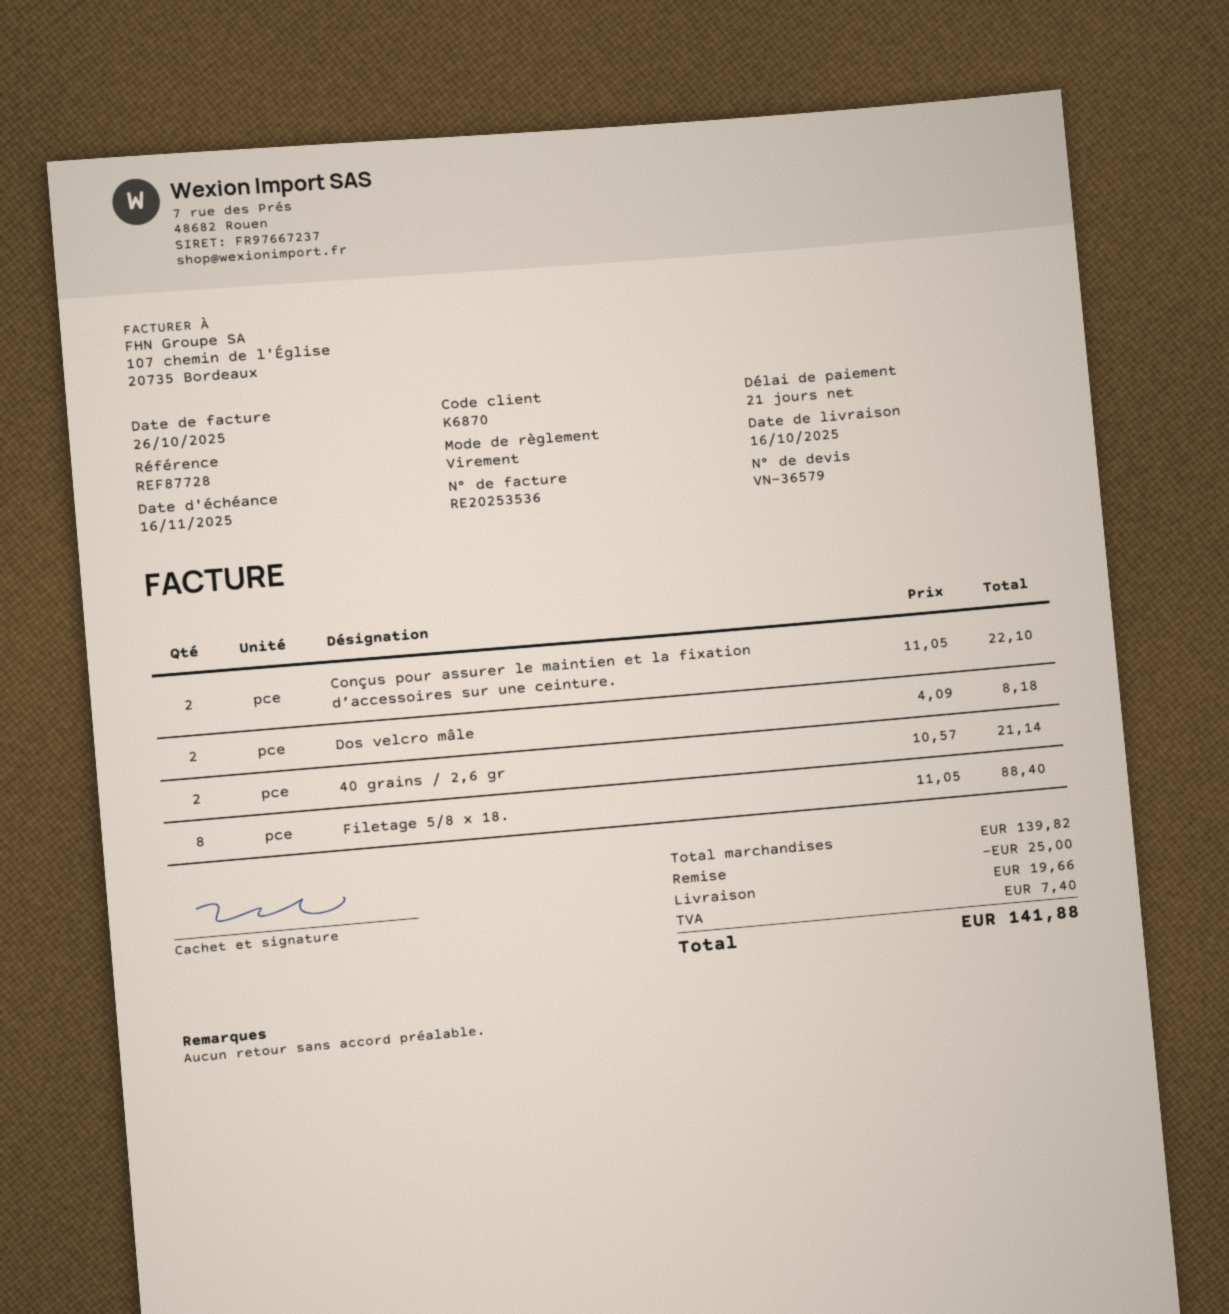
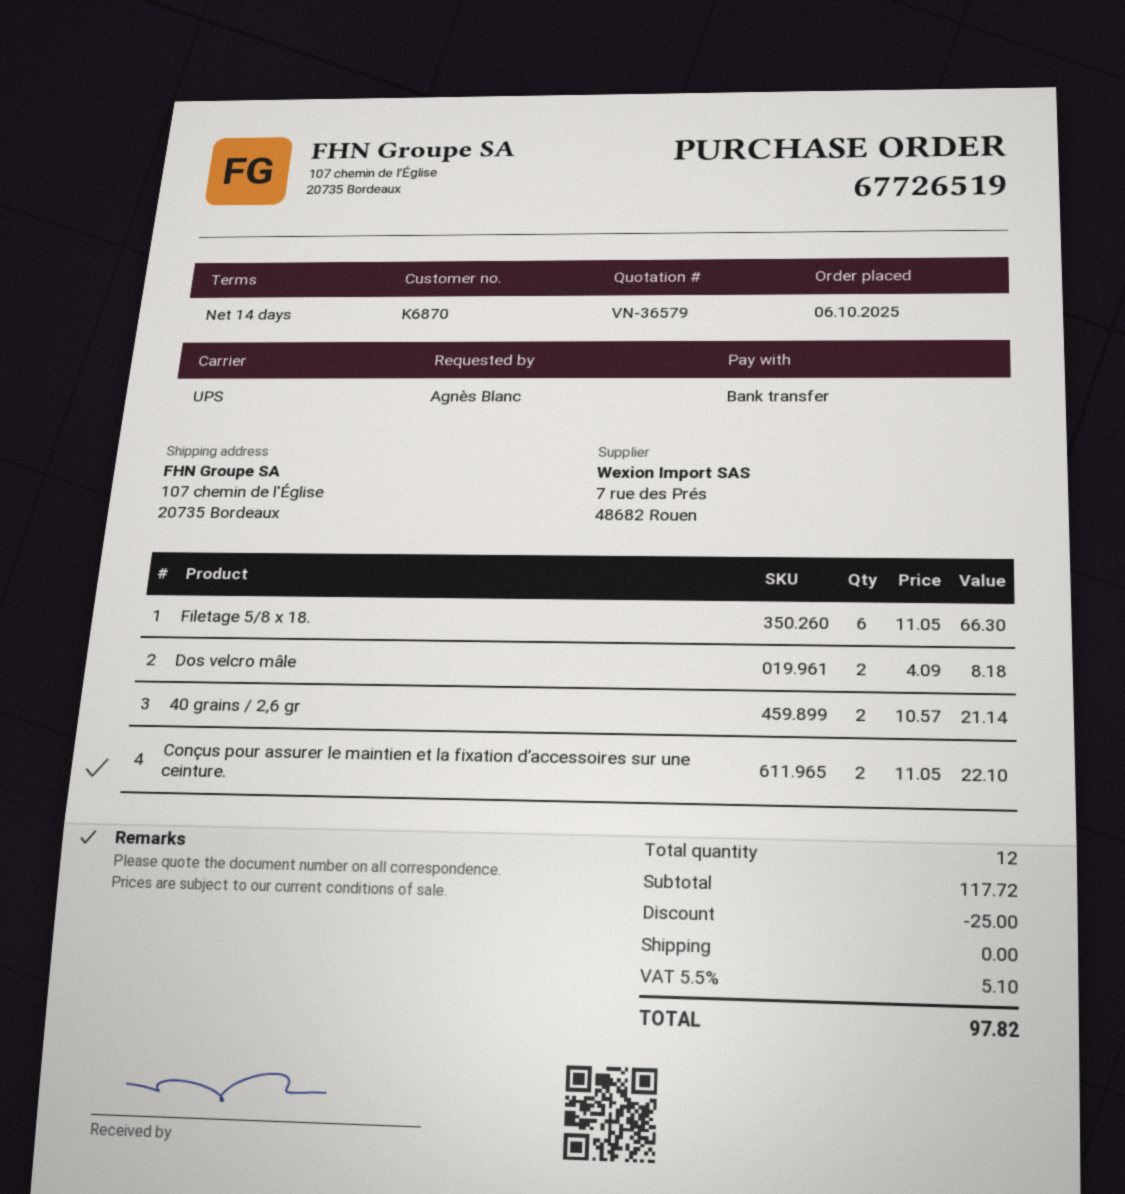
payment terms: 21 days -> 14 days
Filetage 5/8 x 18.: 8 x 11.05 = 88.40 -> 6 x 11.05 = 66.30
subtotal: 139.82 -> 117.72
shipping: 19.66 -> 0.00
tax: 7.40 -> 5.10
total: 141.88 -> 97.82

